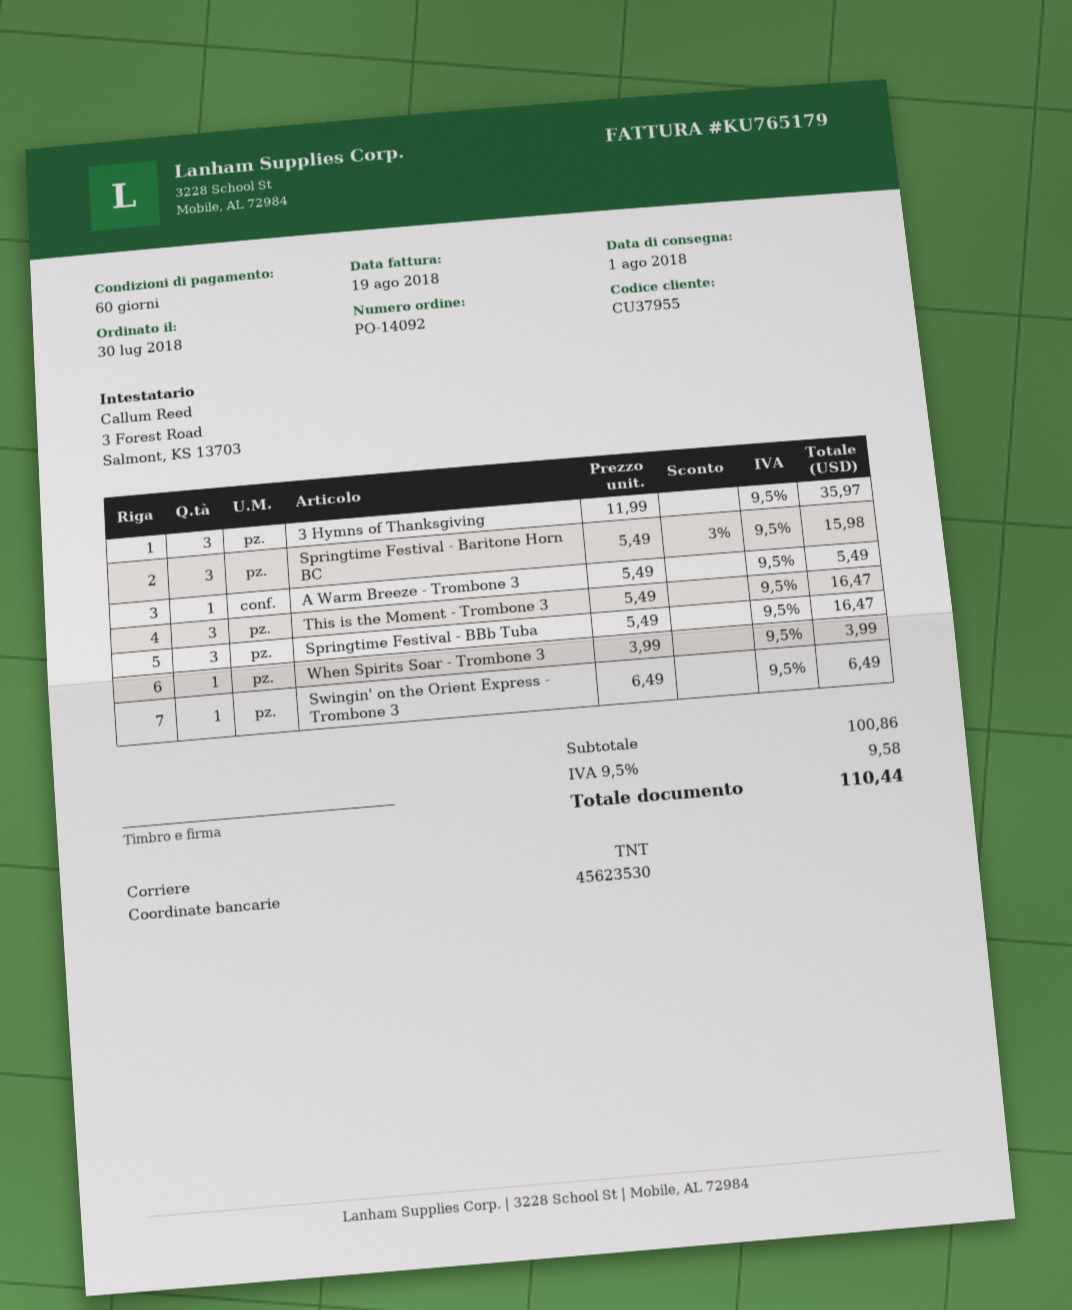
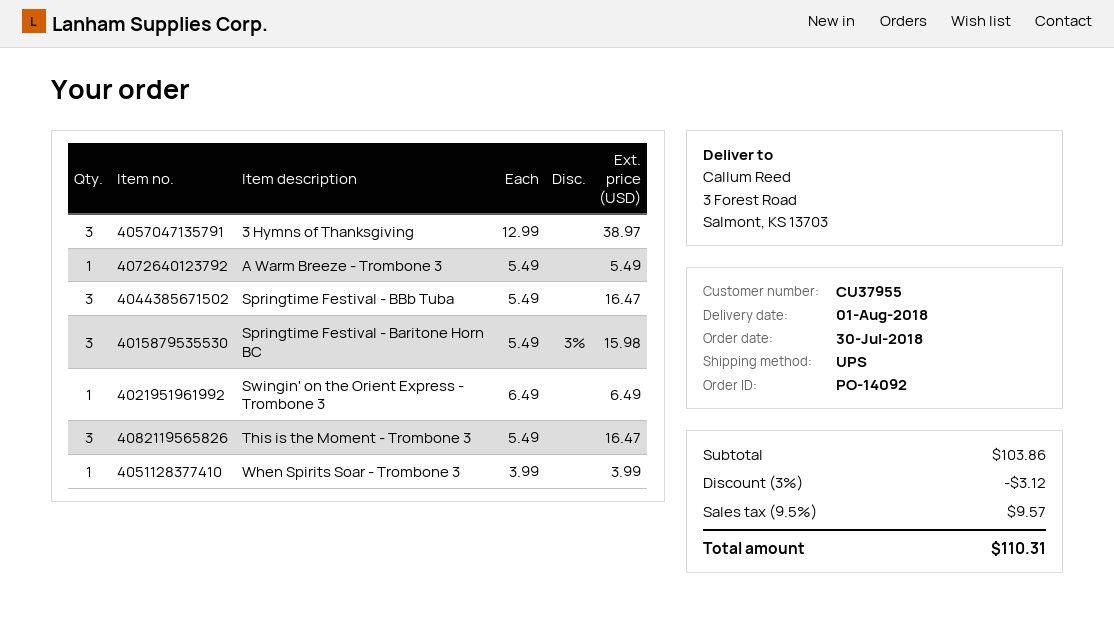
shipping method: TNT -> UPS
3 Hymns of Thanksgiving: 3 x 11.99 = 35.97 -> 3 x 12.99 = 38.97
subtotal: 100.86 -> 103.86
discount: none -> 3% = 3.12
tax: 9.5% = 9.58 -> 9.5% = 9.57
total: 110.44 -> 110.31

